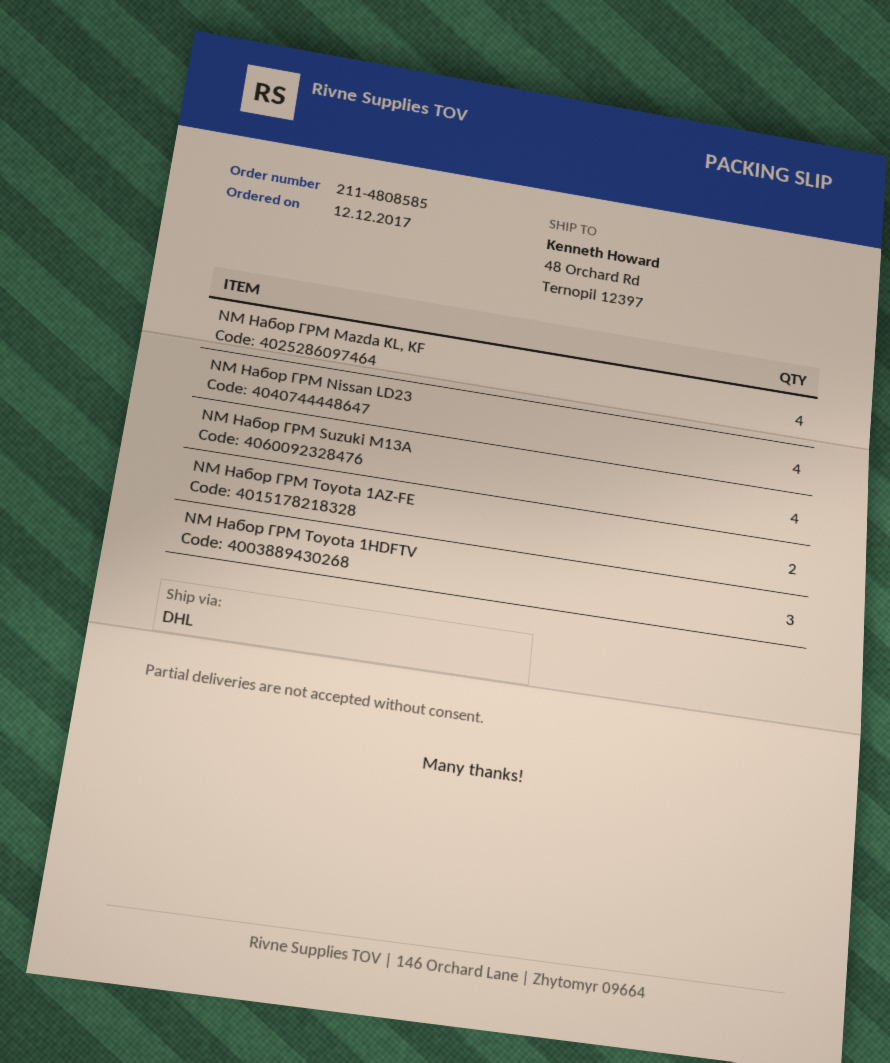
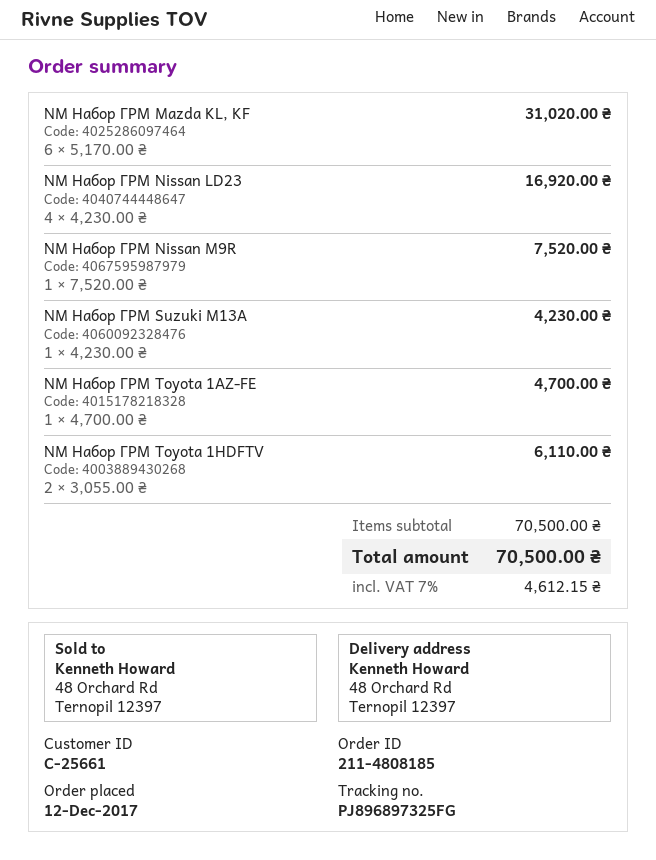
order number: 211-4808585 -> 211-4808185
NM Набор ГРМ Mazda KL, KF: 4 -> 6
NM Набор ГРМ Suzuki M13A: 4 -> 1
NM Набор ГРМ Toyota 1AZ-FE: 2 -> 1
NM Набор ГРМ Toyota 1HDFTV: 3 -> 2
NM Набор ГРМ Nissan M9R: none -> 1

